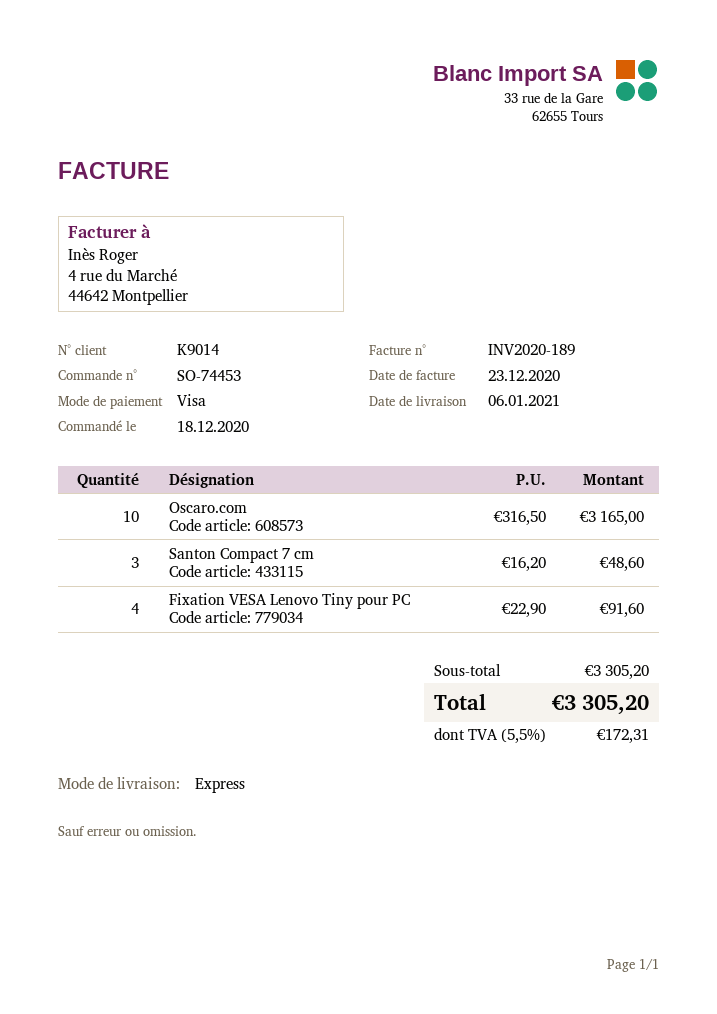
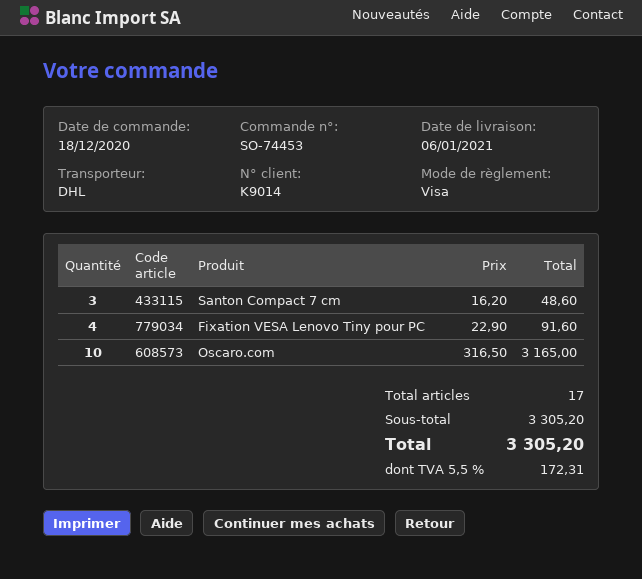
shipping method: express -> DHL

